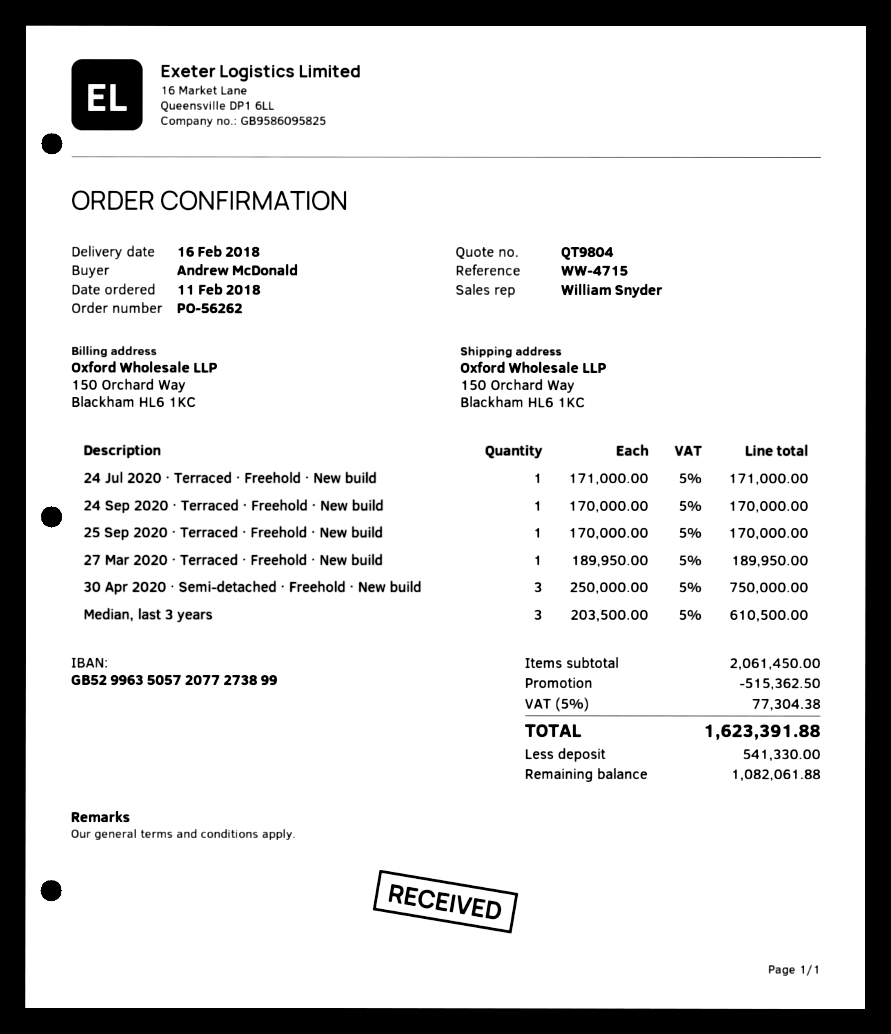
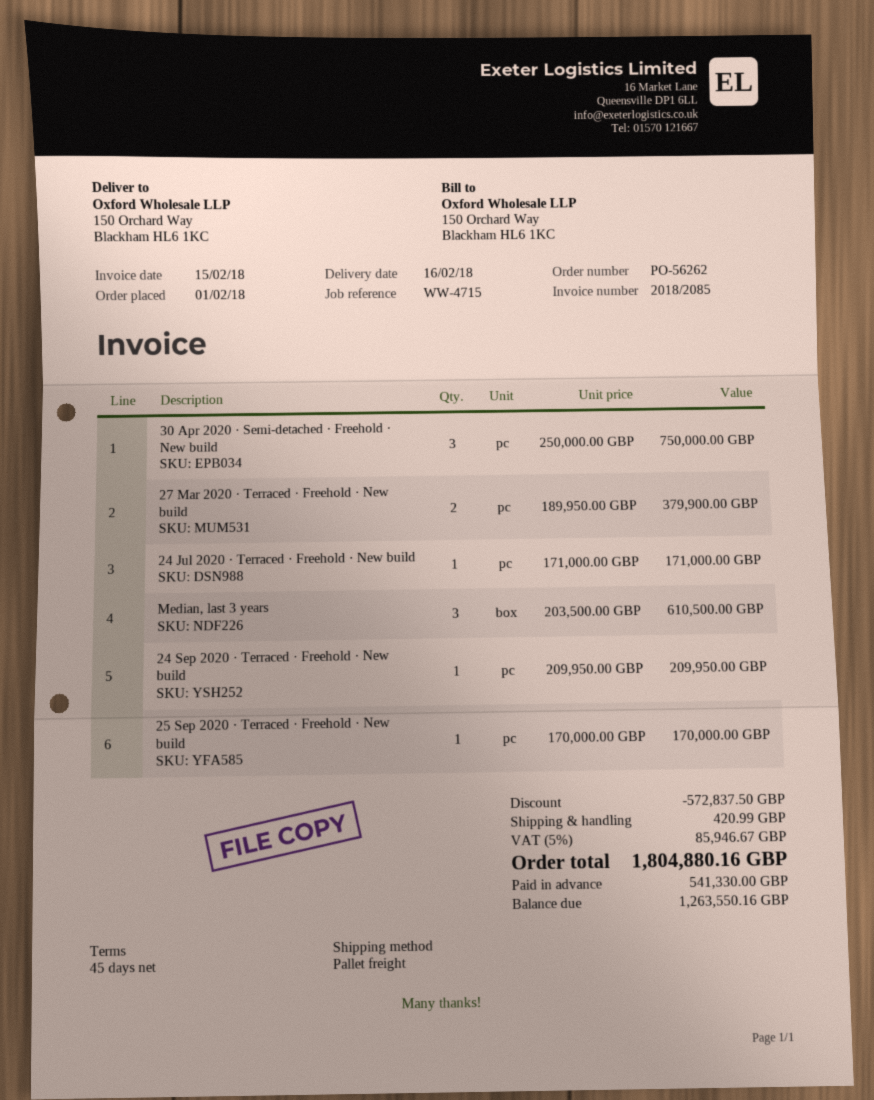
order date: 2018-02-11 -> 2018-02-01
24 Sep 2020 · Terraced · Freehold · New build: 1 x 170000.00 = 170000.00 -> 1 x 209950.00 = 209950.00
27 Mar 2020 · Terraced · Freehold · New build: 1 x 189950.00 = 189950.00 -> 2 x 189950.00 = 379900.00
discount: 515362.50 -> 572837.50
shipping: none -> 420.99
tax: 5% = 77304.38 -> 5% = 85946.67
total: 1623391.88 -> 1804880.16
balance: 1082061.88 -> 1263550.16

